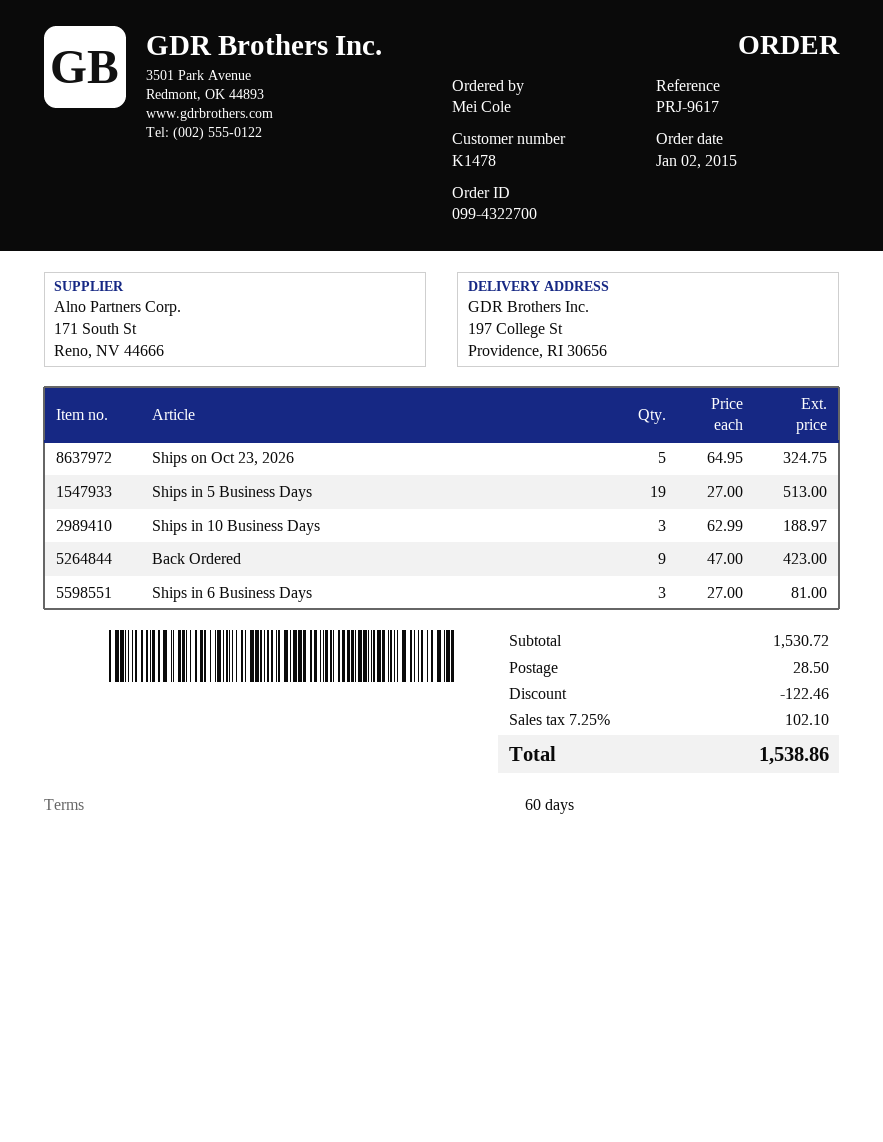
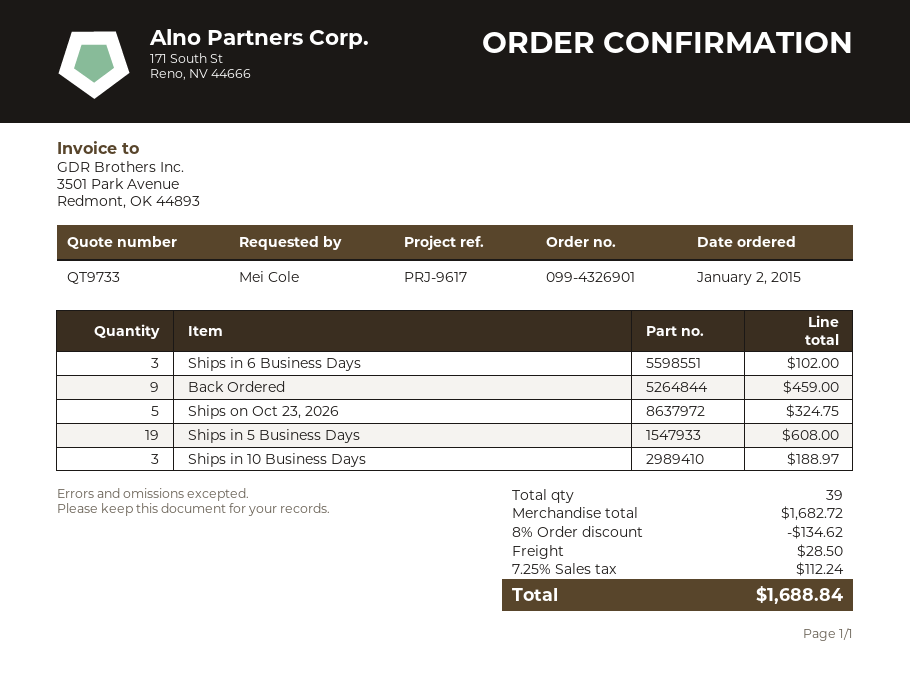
order number: 099-4322700 -> 099-4326901
Ships in 5 Business Days: 19 for 513.00 -> 19 for 608.00
Back Ordered: 9 for 423.00 -> 9 for 459.00
Ships in 6 Business Days: 3 for 81.00 -> 3 for 102.00
subtotal: 1530.72 -> 1682.72
discount: 122.46 -> 134.62
tax: 7.25% = 102.10 -> 7.25% = 112.24
total: 1538.86 -> 1688.84

